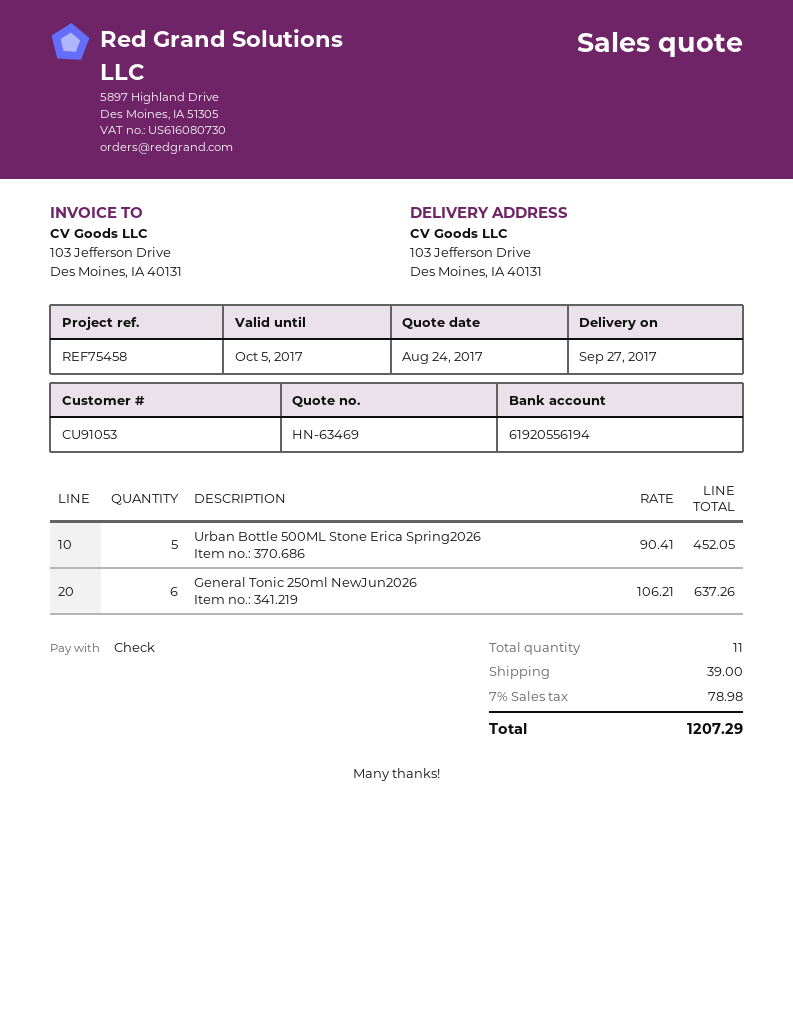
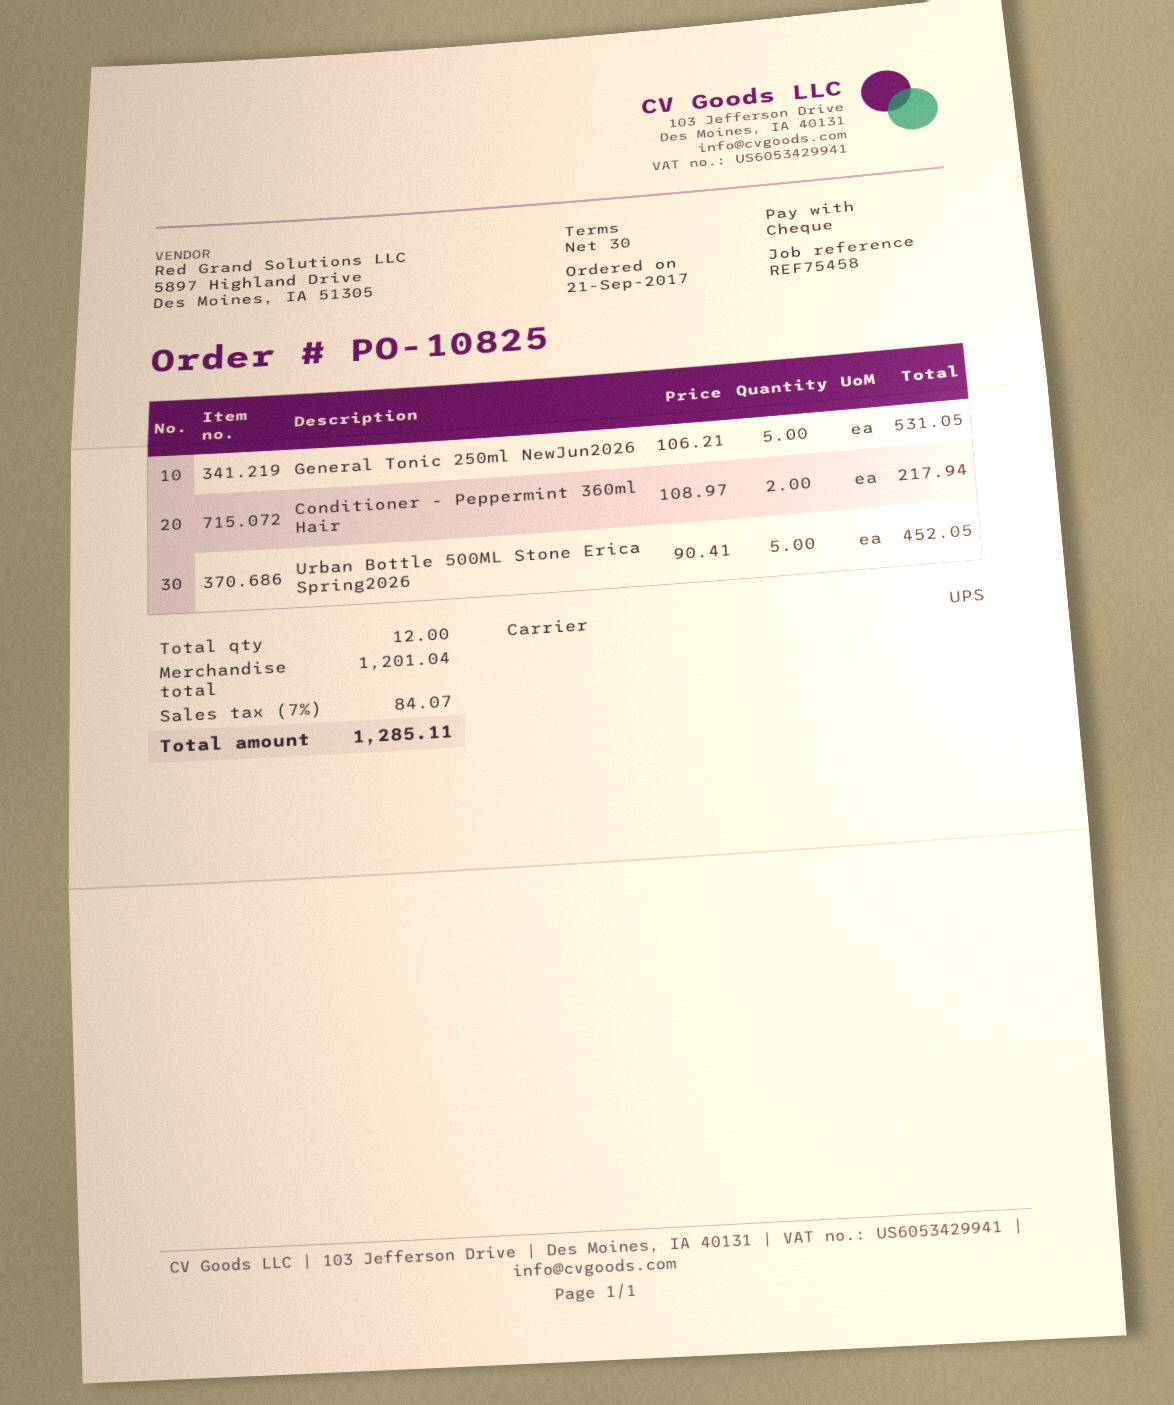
General Tonic 250ml NewJun2026: 6 x 106.21 = 637.26 -> 5 x 106.21 = 531.05
Conditioner - Peppermint 360ml Hair: none -> 2 x 108.97 = 217.94
total quantity: 11 -> 12
shipping: 39.00 -> none
tax: 7% = 78.98 -> 7% = 84.07
total: 1207.29 -> 1285.11

